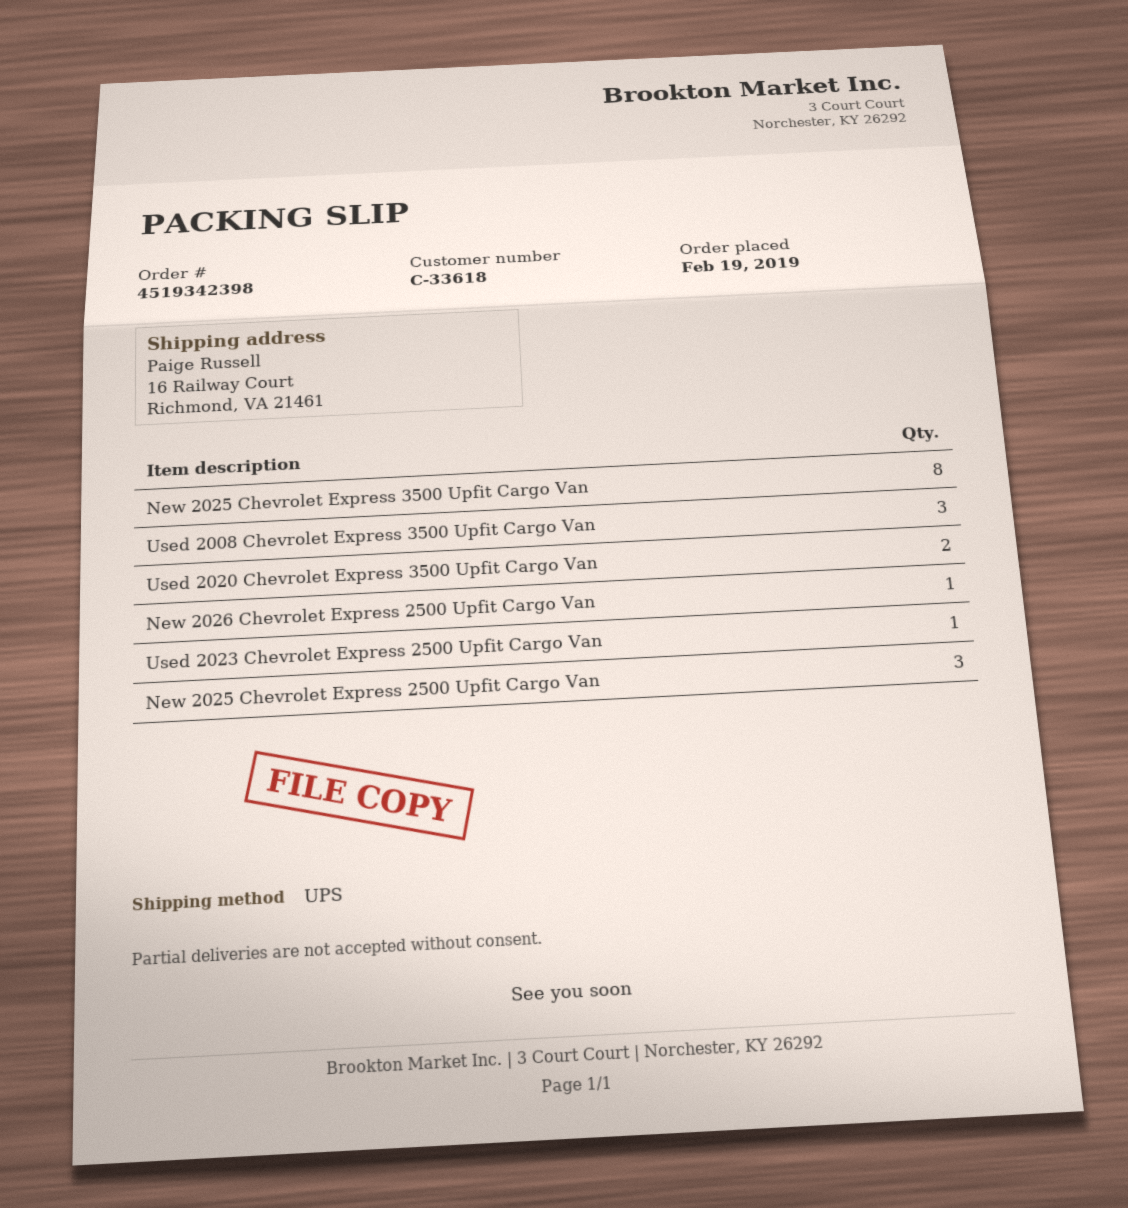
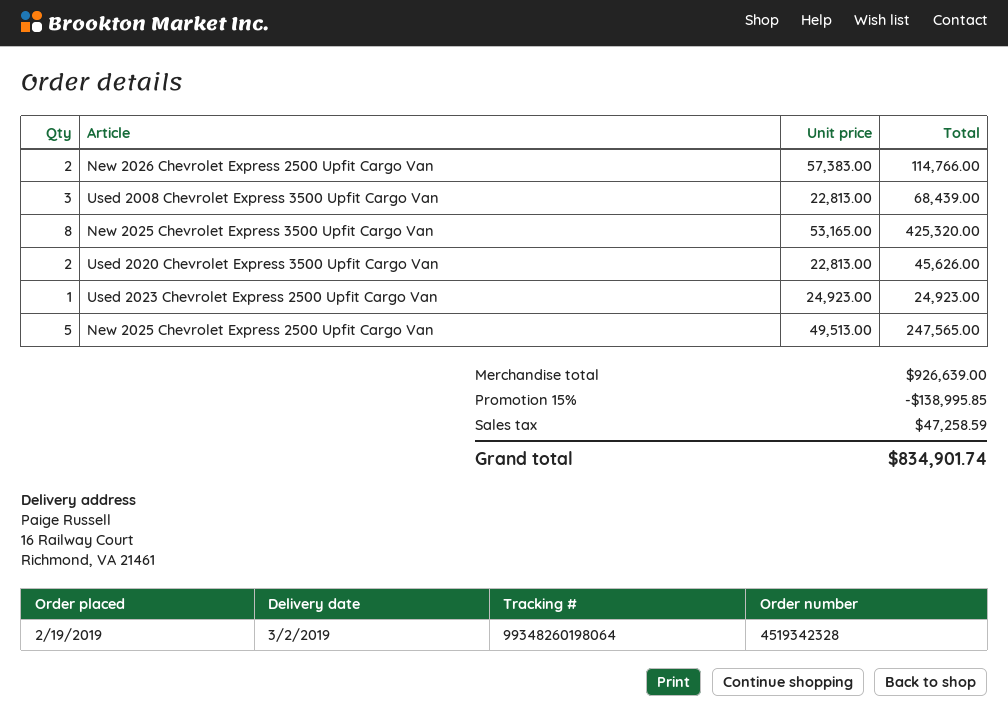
order number: 4519342398 -> 4519342328
New 2026 Chevrolet Express 2500 Upfit Cargo Van: 1 -> 2
New 2025 Chevrolet Express 2500 Upfit Cargo Van: 3 -> 5

